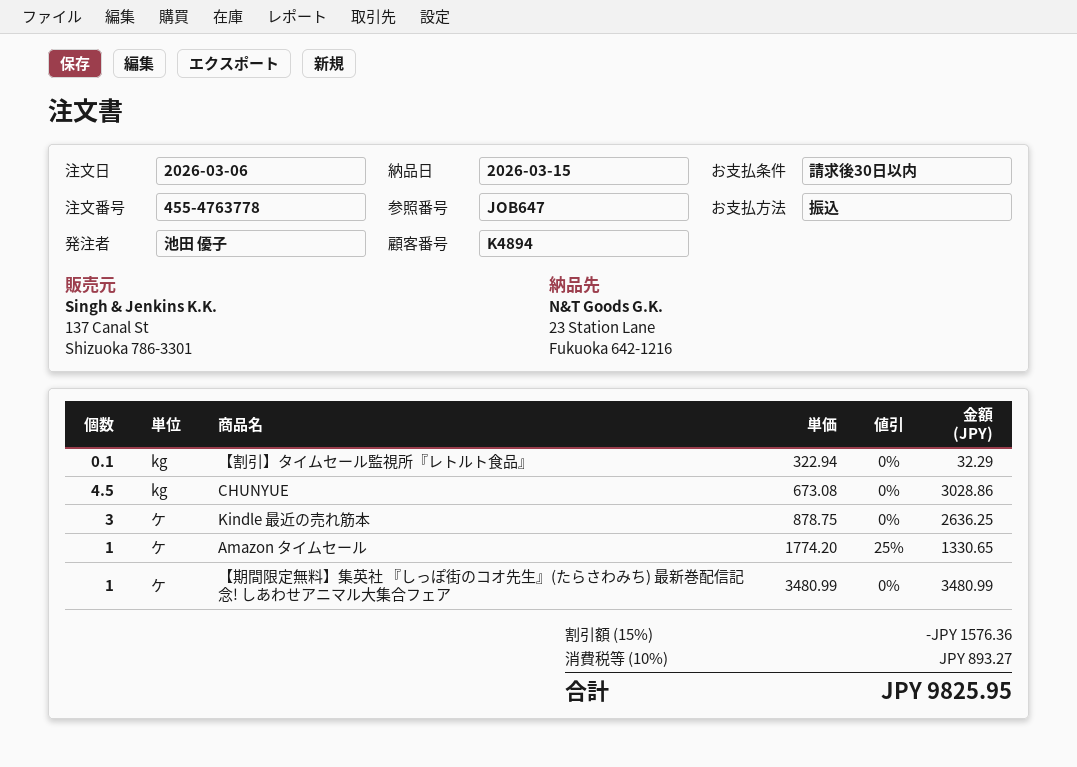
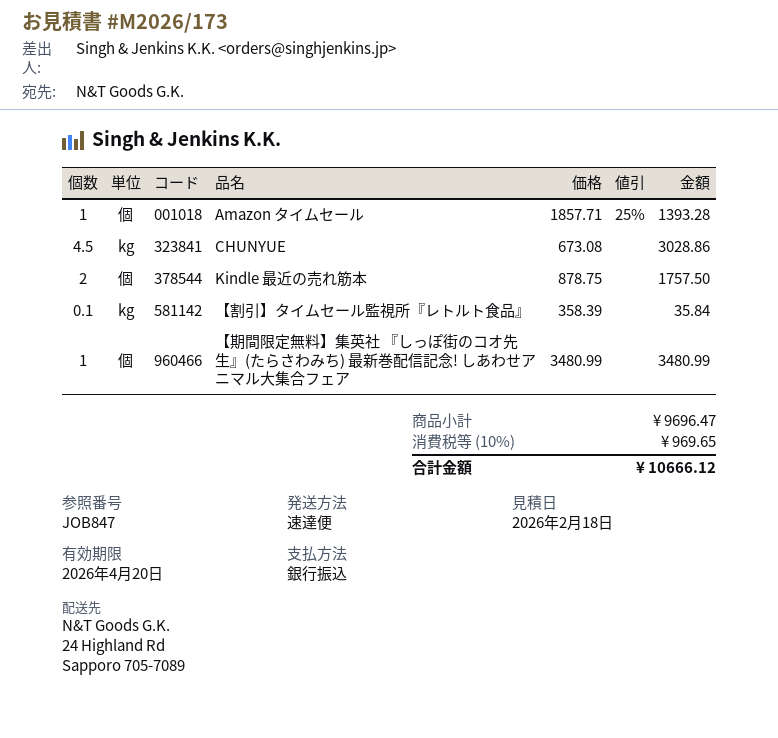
reference: JOB647 -> JOB847
ship to: 23 Station Lane, Fukuoka 642-1216 -> 24 Highland Rd, Sapporo 705-7089
【割引】タイムセール監視所『レトルト食品』: 0.1 x 322.94 = 32.29 -> 0.1 x 358.39 = 35.84
Kindle 最近の売れ筋本: 3 x 878.75 = 2636.25 -> 2 x 878.75 = 1757.50
Amazon タイムセール: 1 x 1774.20 - 25% = 1330.65 -> 1 x 1857.71 - 25% = 1393.28
discount: 15% = 1576.36 -> none
tax: 10% = 893.27 -> 10% = 969.65
total: 9825.95 -> 10666.12

